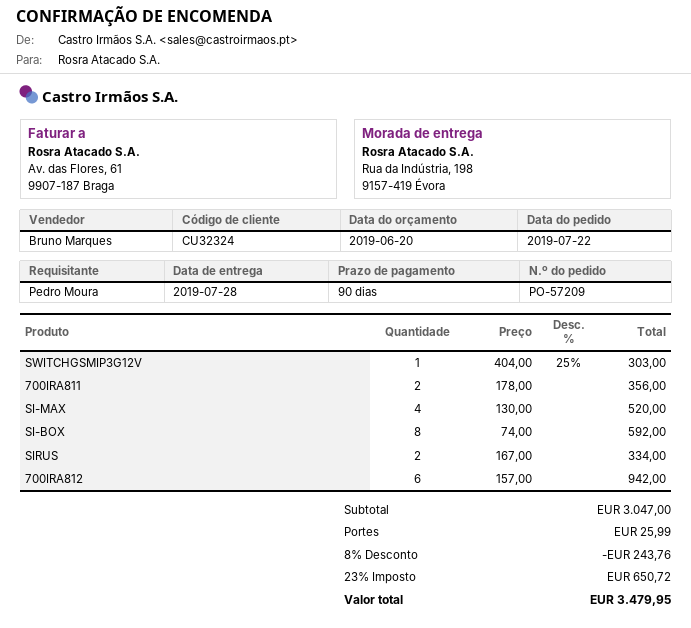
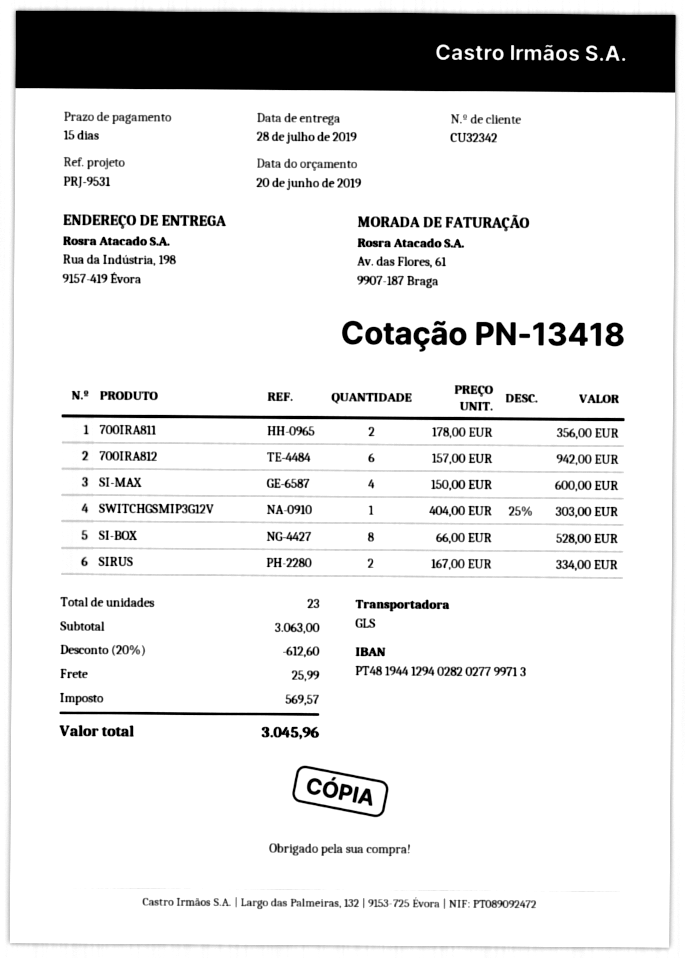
payment terms: 90 days -> 15 days
customer number: CU32324 -> CU32342
SI-MAX: 4 x 130.00 = 520.00 -> 4 x 150.00 = 600.00
SI-BOX: 8 x 74.00 = 592.00 -> 8 x 66.00 = 528.00
subtotal: 3047.00 -> 3063.00
discount: 8% = 243.76 -> 20% = 612.60
tax: 650.72 -> 569.57
total: 3479.95 -> 3045.96

